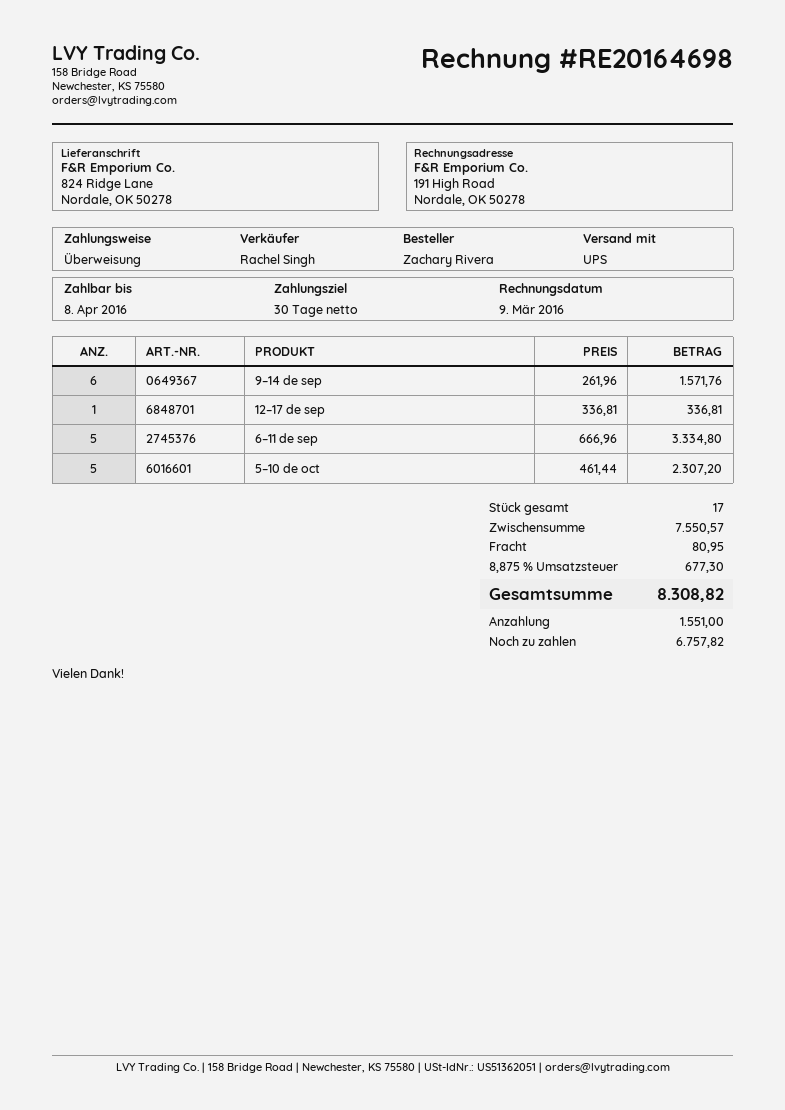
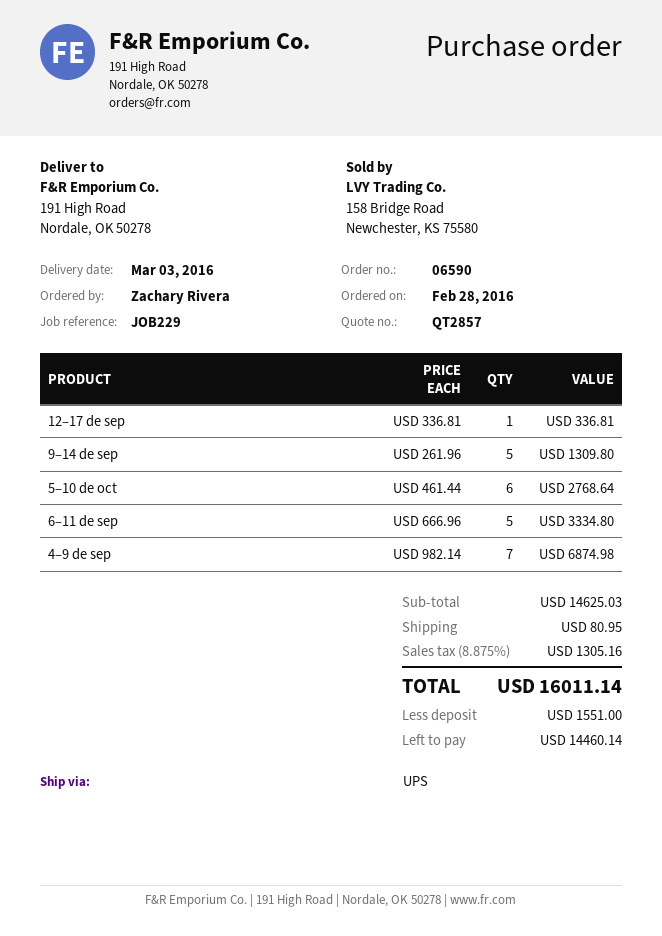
ship to: 824 Ridge Lane, Nordale, OK 50278 -> 191 High Road, Nordale, OK 50278
9–14 de sep: 6 x 261.96 = 1571.76 -> 5 x 261.96 = 1309.80
5–10 de oct: 5 x 461.44 = 2307.20 -> 6 x 461.44 = 2768.64
4–9 de sep: none -> 7 x 982.14 = 6874.98
subtotal: 7550.57 -> 14625.03
tax: 8.875% = 677.30 -> 8.875% = 1305.16
total: 8308.82 -> 16011.14
balance: 6757.82 -> 14460.14

